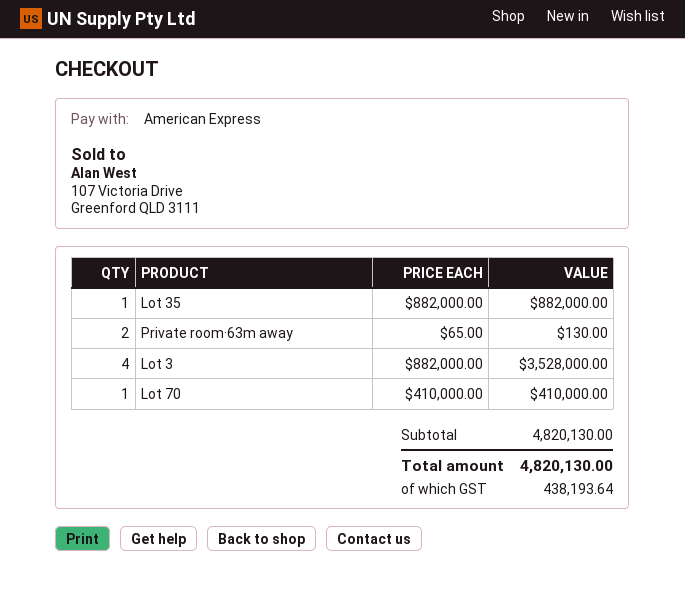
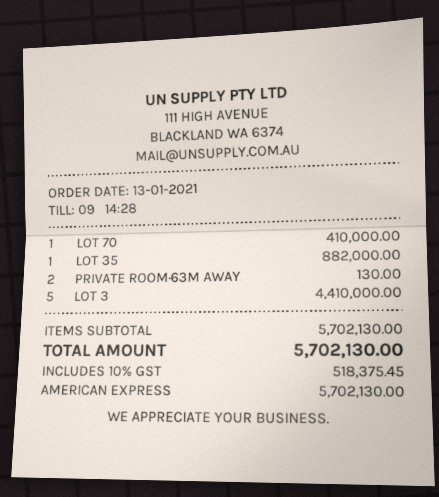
Lot 3: 4 for 3528000.00 -> 5 for 4410000.00
subtotal: 4820130.00 -> 5702130.00
tax: 438193.64 -> 518375.45
total: 4820130.00 -> 5702130.00

